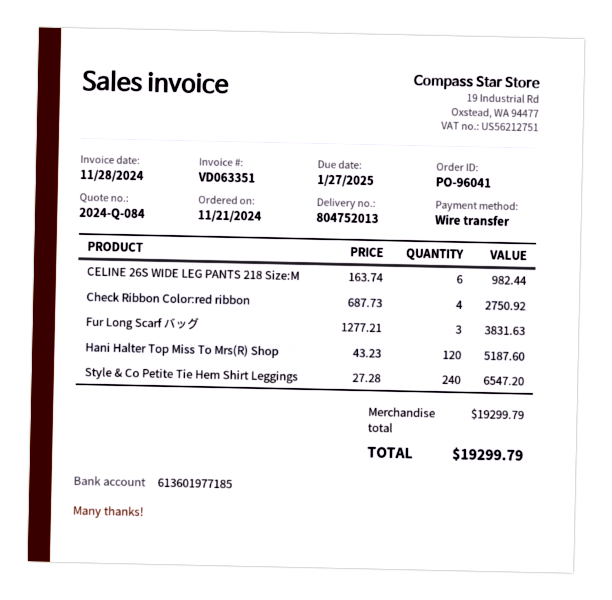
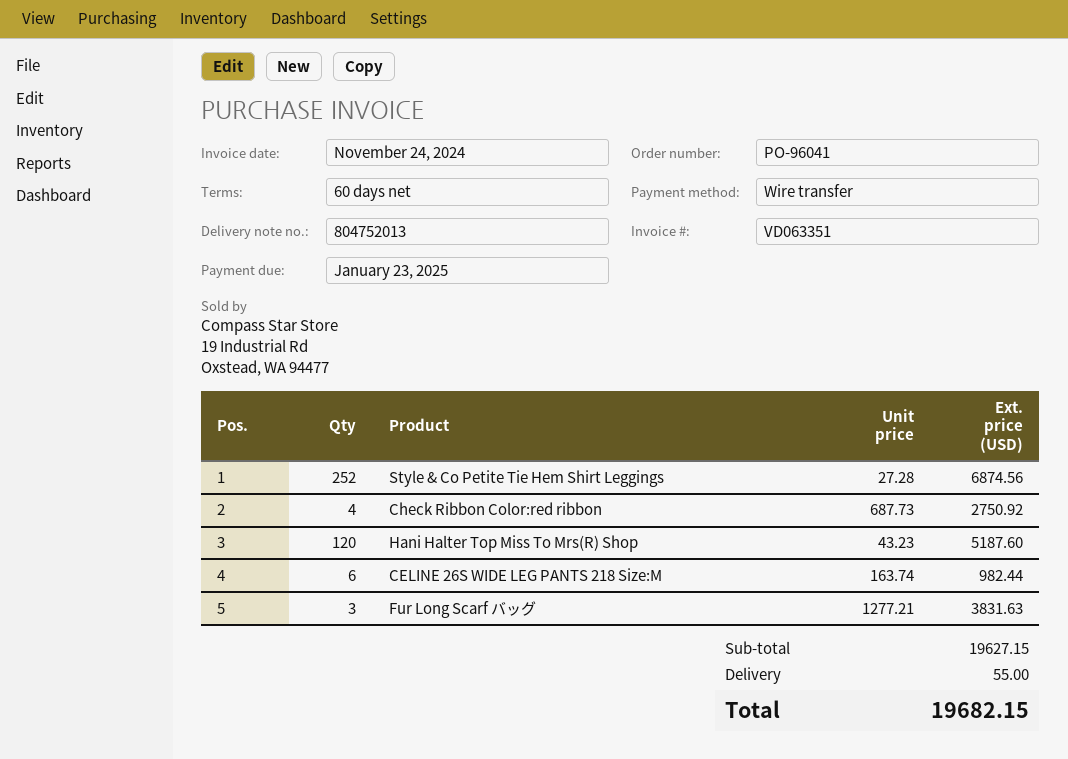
invoice date: 2024-11-28 -> 2024-11-24
due date: 2025-01-27 -> 2025-01-23
Style & Co Petite Tie Hem Shirt Leggings: 240 x 27.28 = 6547.20 -> 252 x 27.28 = 6874.56
subtotal: 19299.79 -> 19627.15
shipping: none -> 55.00
total: 19299.79 -> 19682.15

